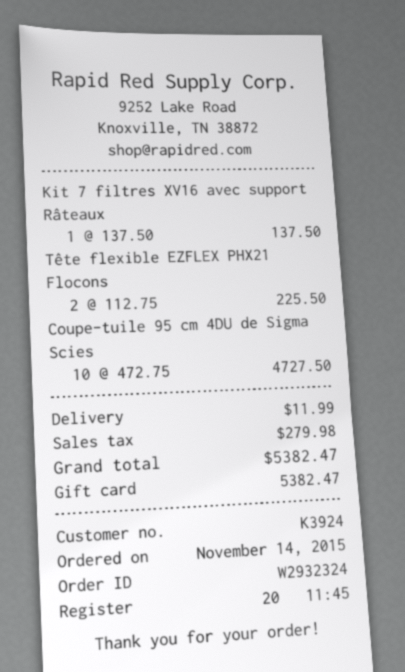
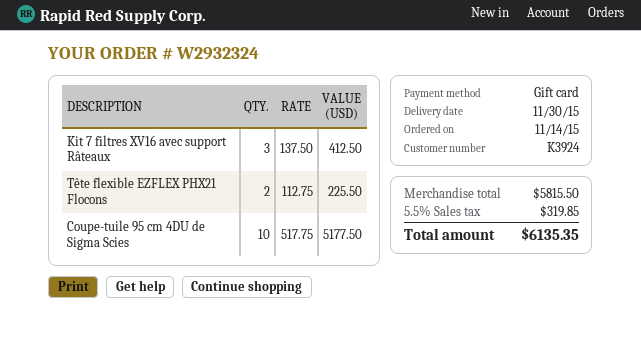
Kit 7 filtres XV16 avec support Râteaux: 1 x 137.50 = 137.50 -> 3 x 137.50 = 412.50
Coupe-tuile 95 cm 4DU de Sigma Scies: 10 x 472.75 = 4727.50 -> 10 x 517.75 = 5177.50
shipping: 11.99 -> none
tax: 279.98 -> 319.85
total: 5382.47 -> 6135.35

